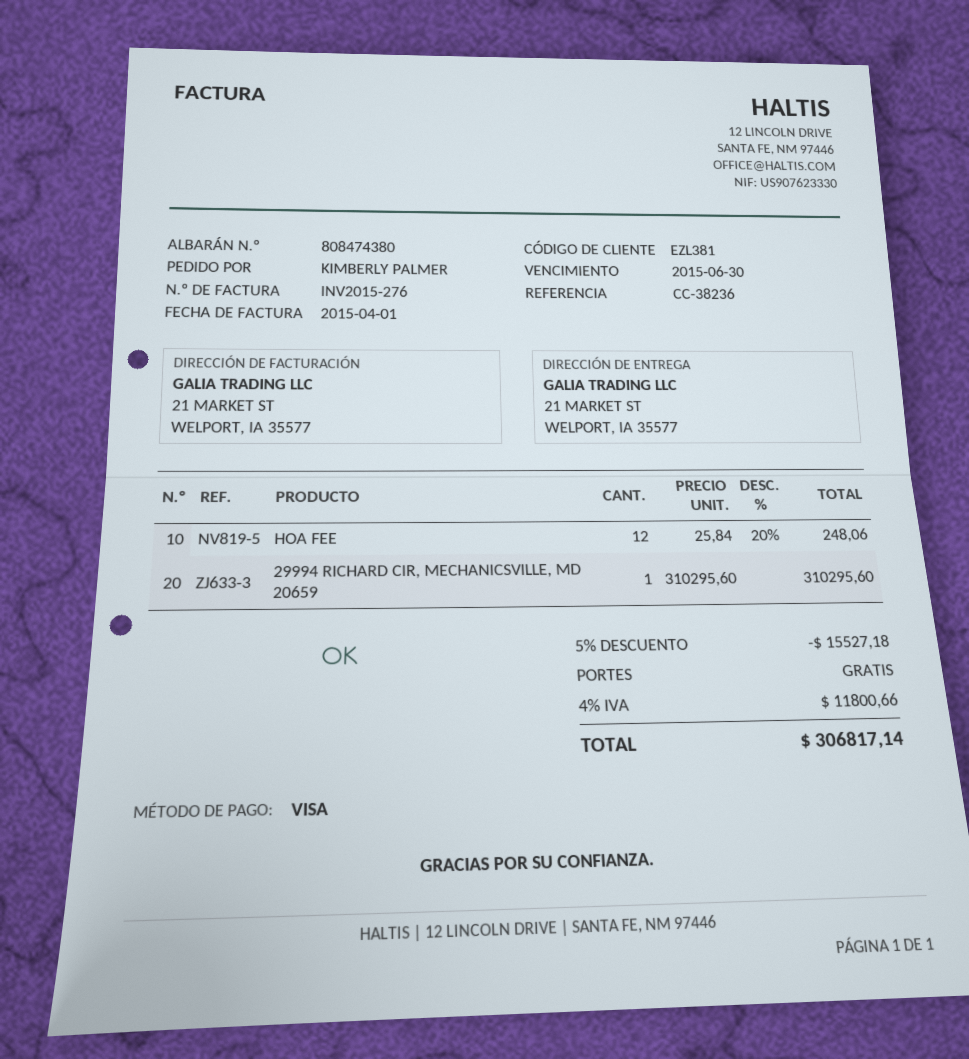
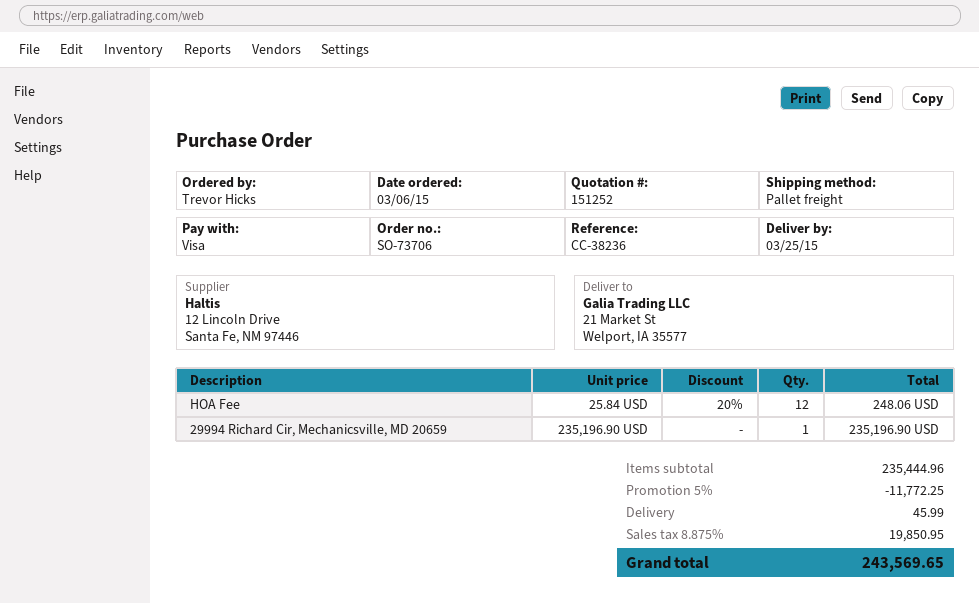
ordered by: KIMBERLY PALMER -> Trevor Hicks
29994 RICHARD CIR, MECHANICSVILLE, MD 20659: 1 x 310295.60 = 310295.60 -> 1 x 235196.90 = 235196.90
discount: 5% = 15527.18 -> 5% = 11772.25
shipping: 0.00 -> 45.99
tax: 4% = 11800.66 -> 8.875% = 19850.95
total: 306817.14 -> 243569.65

